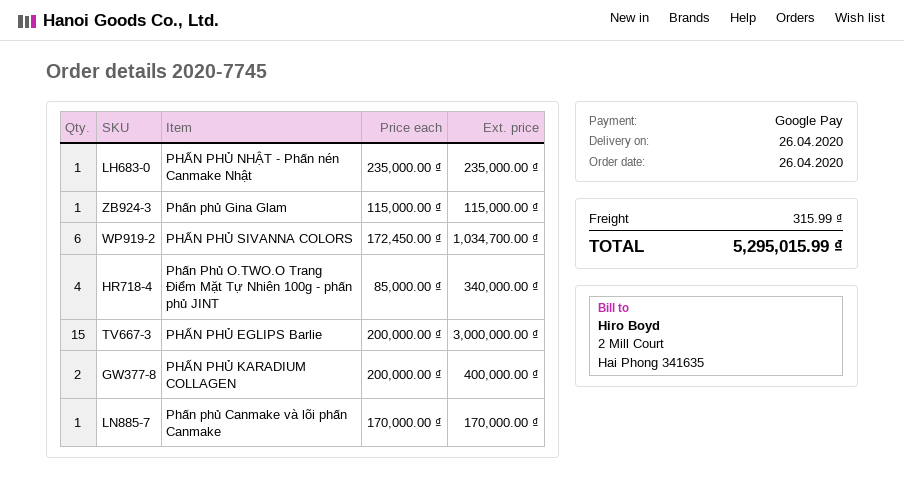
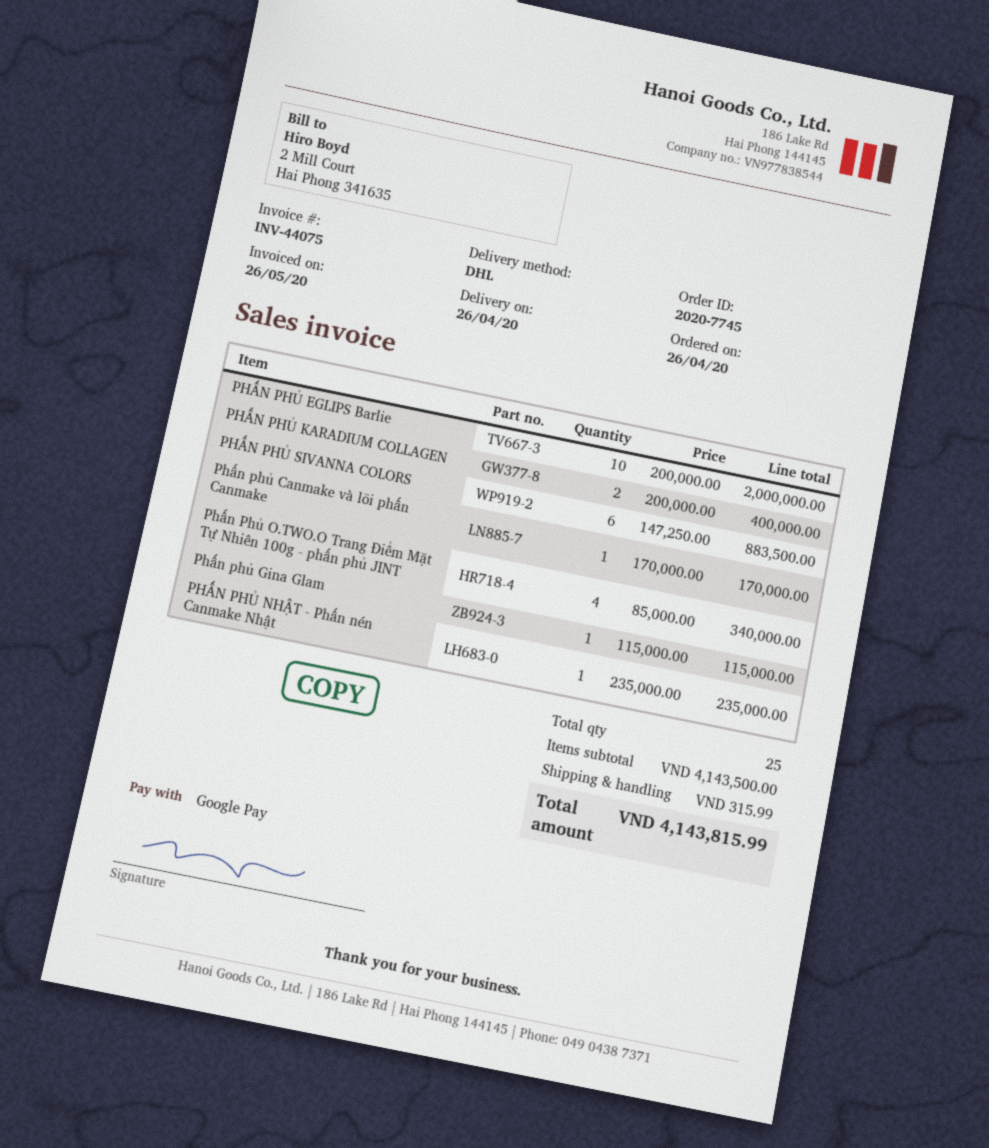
PHẤN PHỦ SIVANNA COLORS: 6 x 172450.00 = 1034700.00 -> 6 x 147250.00 = 883500.00
PHẤN PHỦ EGLIPS Barlie: 15 x 200000.00 = 3000000.00 -> 10 x 200000.00 = 2000000.00
total: 5295015.99 -> 4143815.99

